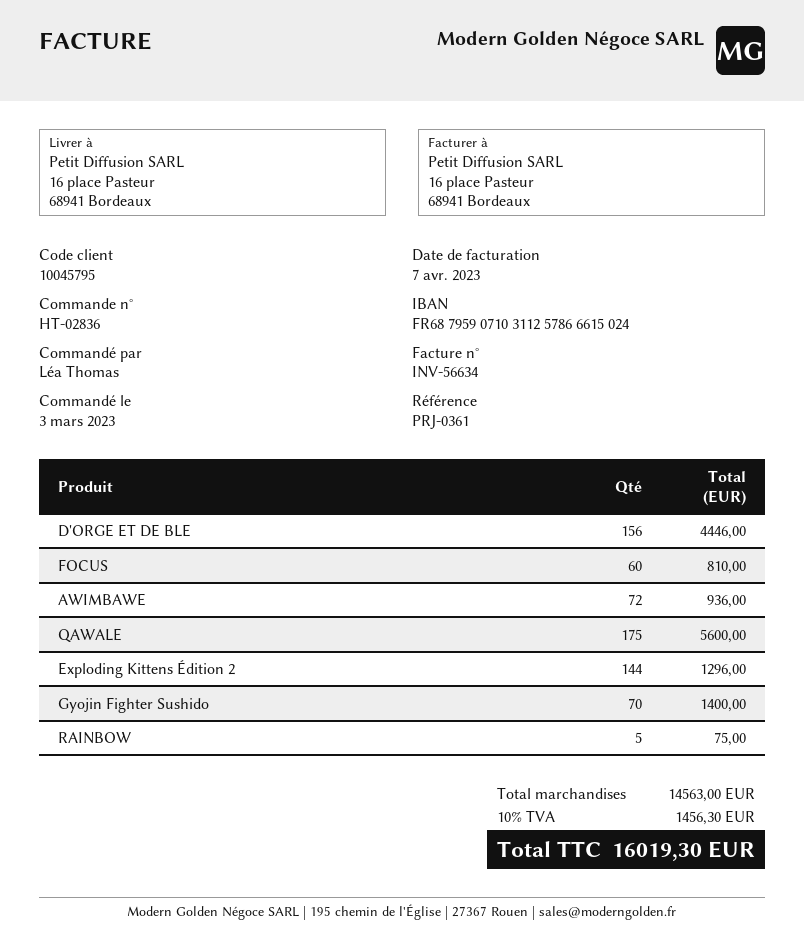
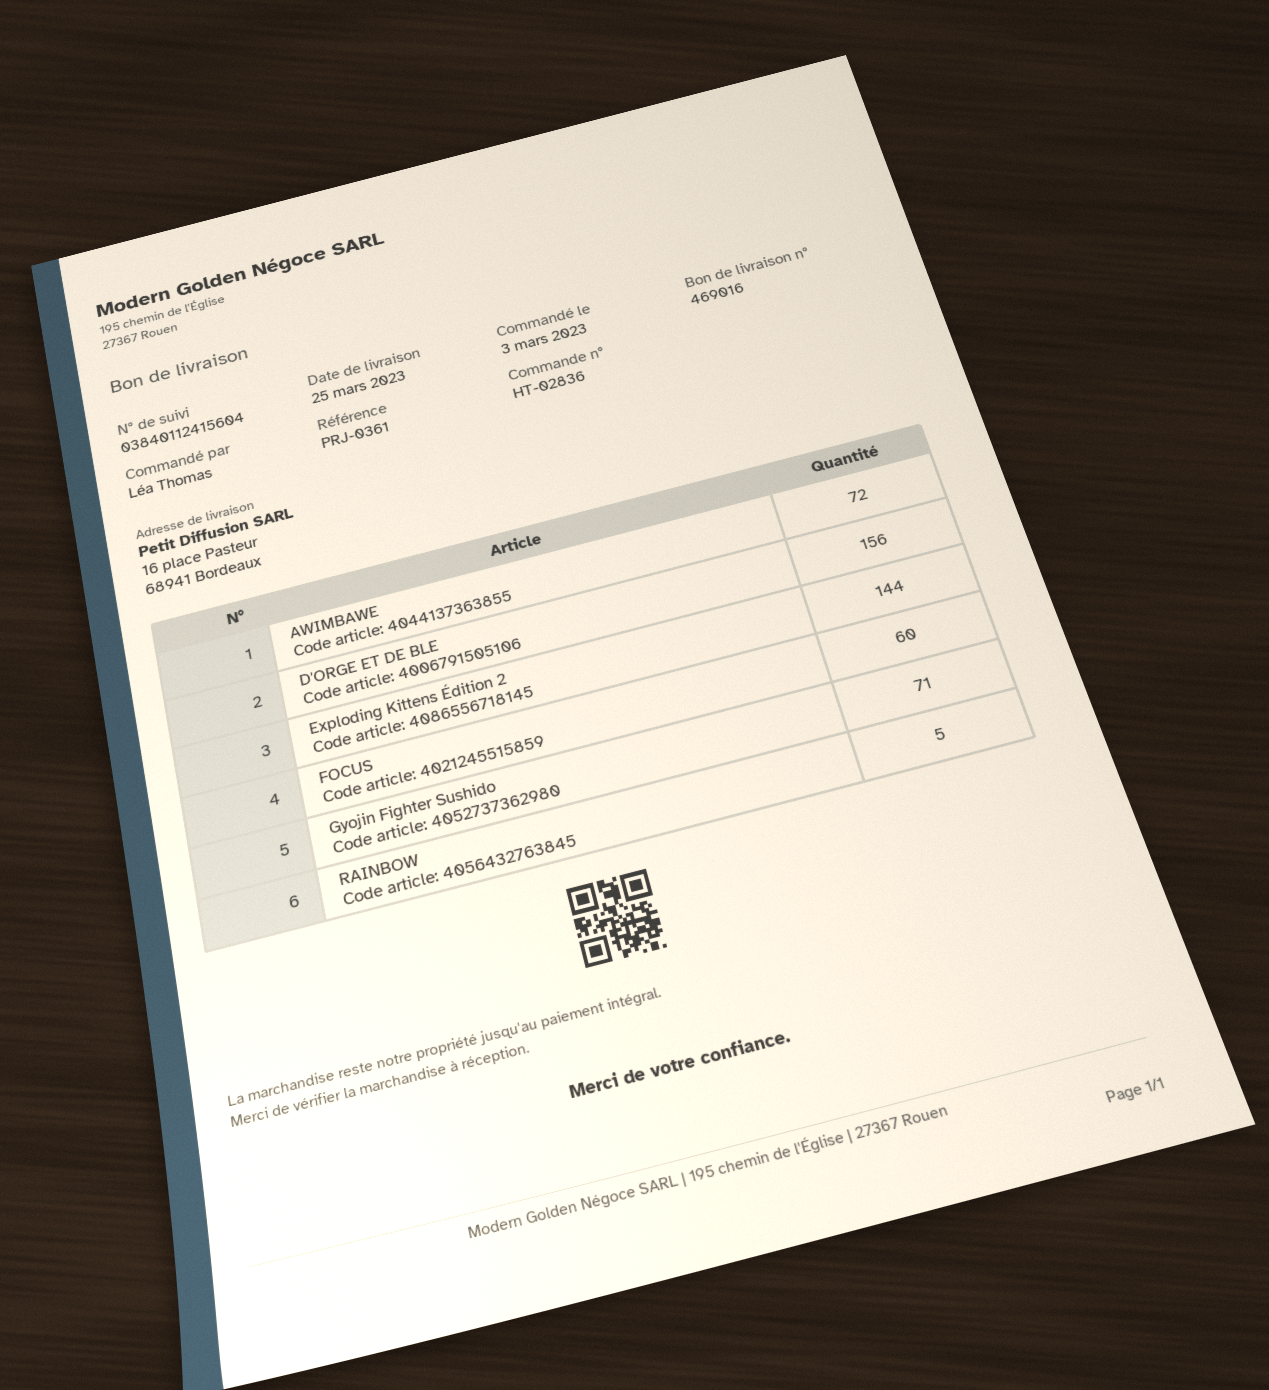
QAWALE: 175 -> none
Gyojin Fighter Sushido: 70 -> 71

